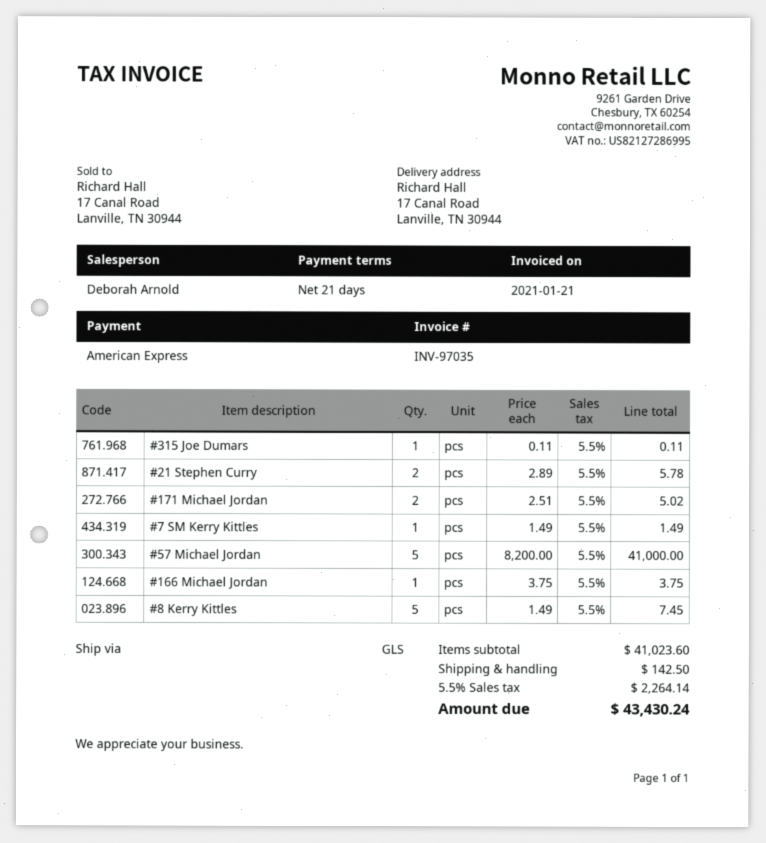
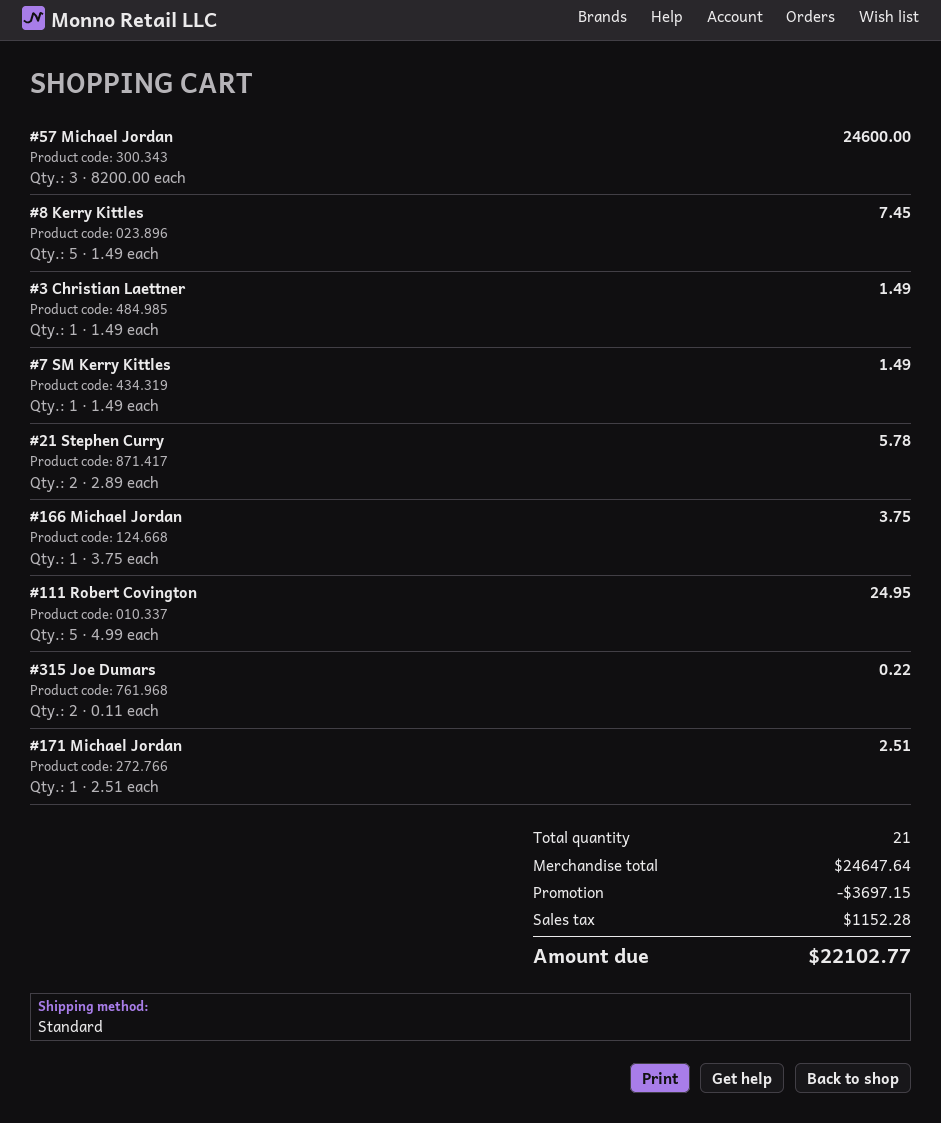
shipping method: GLS -> standard
#315 Joe Dumars: 1 x 0.11 = 0.11 -> 2 x 0.11 = 0.22
#171 Michael Jordan: 2 x 2.51 = 5.02 -> 1 x 2.51 = 2.51
#57 Michael Jordan: 5 x 8200.00 = 41000.00 -> 3 x 8200.00 = 24600.00
#3 Christian Laettner: none -> 1 x 1.49 = 1.49
#111 Robert Covington: none -> 5 x 4.99 = 24.95
subtotal: 41023.60 -> 24647.64
discount: none -> 3697.15
shipping: 142.50 -> none
tax: 2264.14 -> 1152.28
total: 43430.24 -> 22102.77

